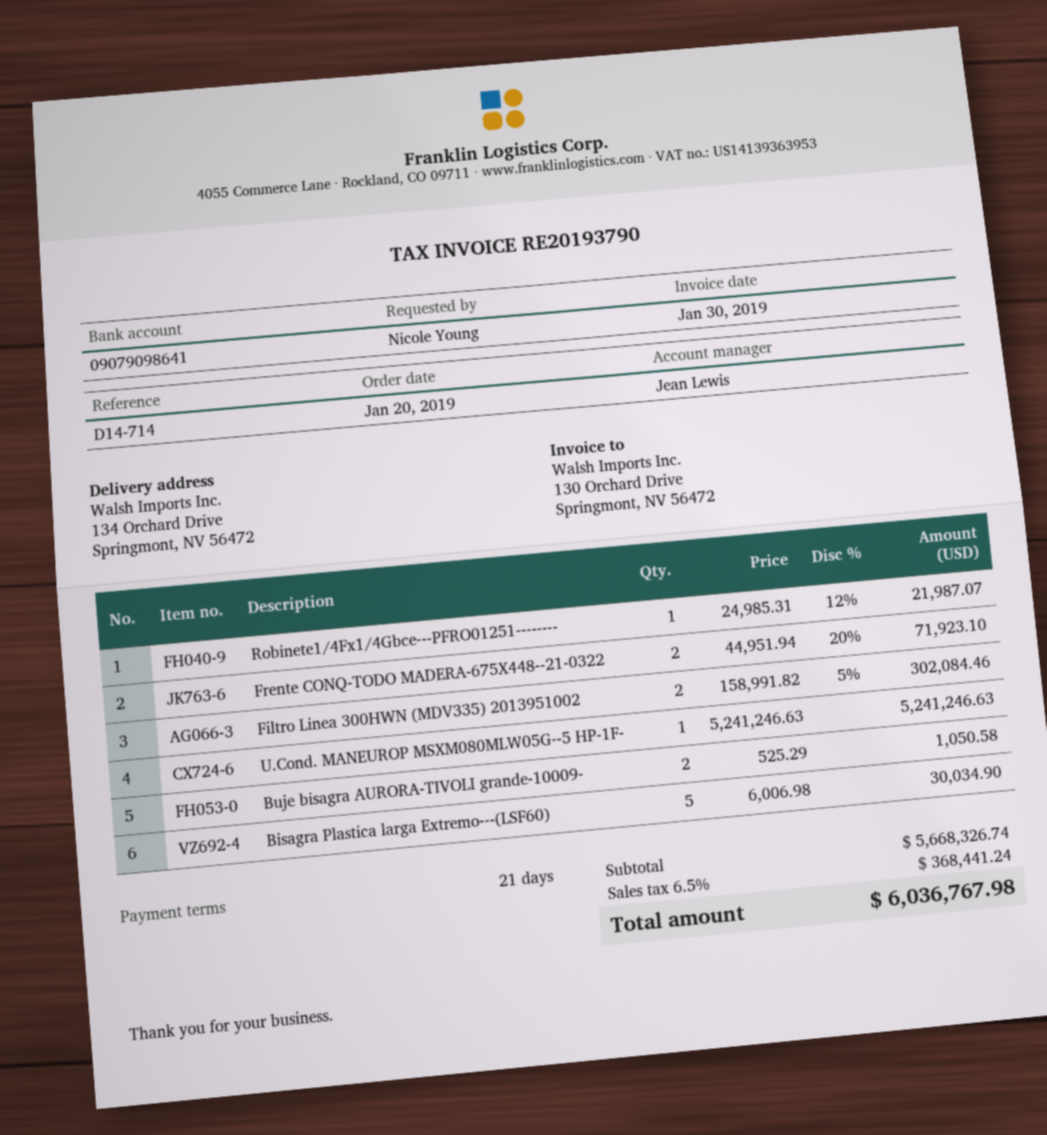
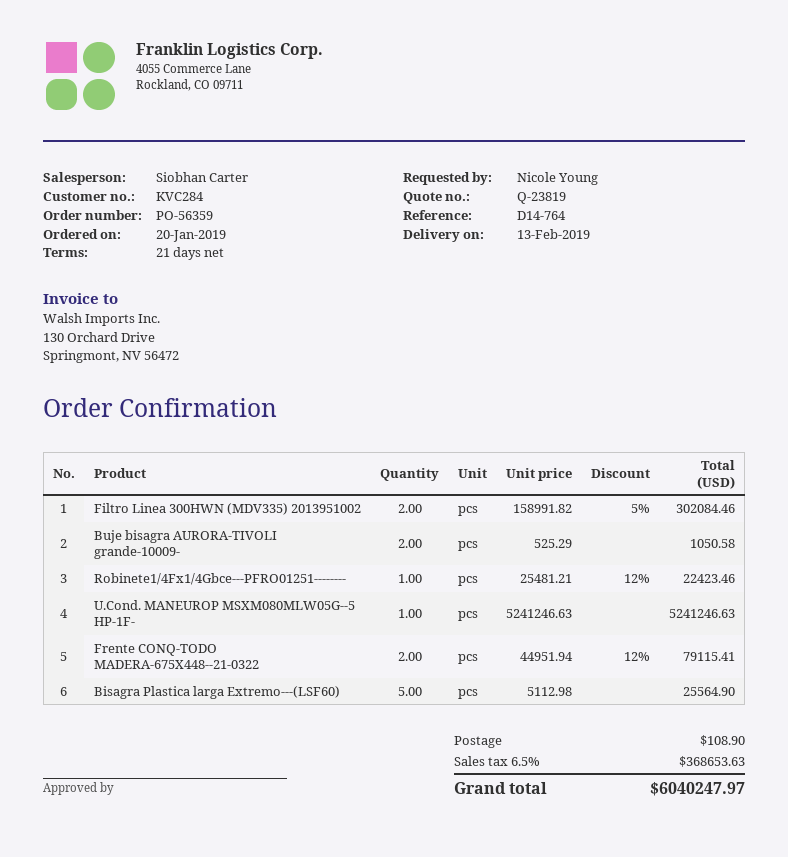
reference: D14-714 -> D14-764
sales rep: Jean Lewis -> Siobhan Carter
Robinete1/4Fx1/4Gbce---PFRO01251--------: 1 x 24985.31 - 12% = 21987.07 -> 1 x 25481.21 - 12% = 22423.46
Frente CONQ-TODO MADERA-675X448--21-0322: 2 x 44951.94 - 20% = 71923.10 -> 2 x 44951.94 - 12% = 79115.41
Bisagra Plastica larga Extremo---(LSF60): 5 x 6006.98 = 30034.90 -> 5 x 5112.98 = 25564.90
shipping: none -> 108.90
tax: 6.5% = 368441.24 -> 6.5% = 368653.63
total: 6036767.98 -> 6040247.97

